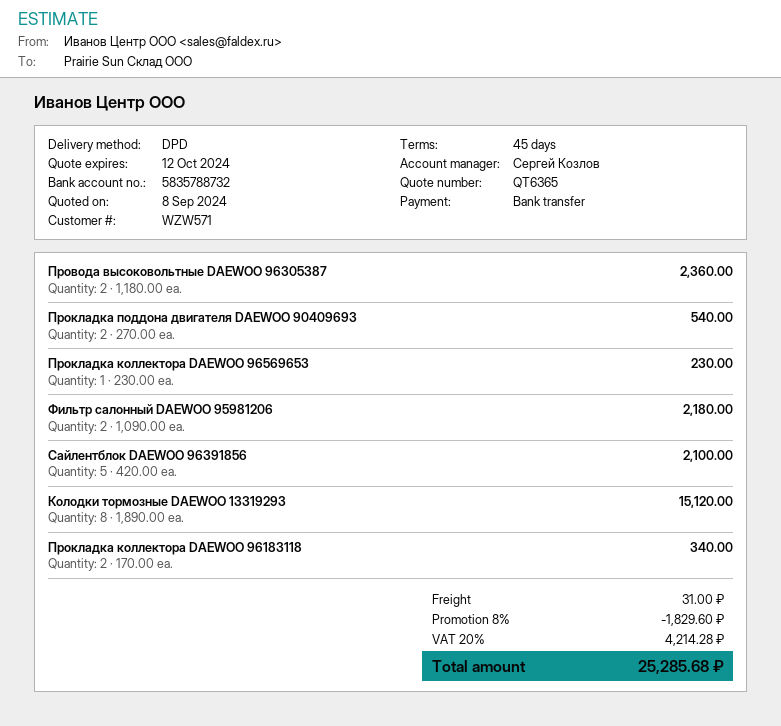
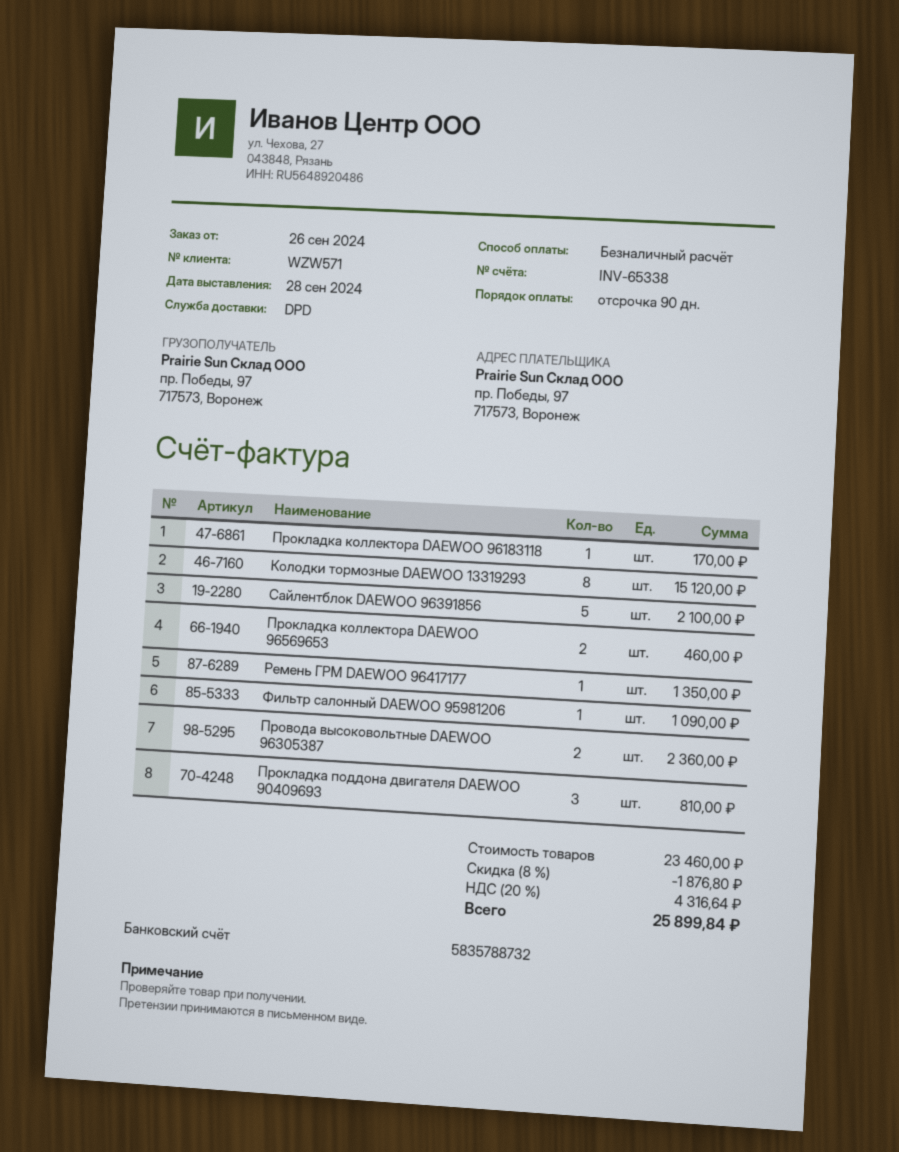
payment terms: 45 days -> 90 days
Прокладка поддона двигателя DAEWOO 90409693: 2 for 540.00 -> 3 for 810.00
Прокладка коллектора DAEWOO 96569653: 1 for 230.00 -> 2 for 460.00
Фильтр салонный DAEWOO 95981206: 2 for 2180.00 -> 1 for 1090.00
Прокладка коллектора DAEWOO 96183118: 2 for 340.00 -> 1 for 170.00
Ремень ГРМ DAEWOO 96417177: none -> 1 for 1350.00
discount: 8% = 1829.60 -> 8% = 1876.80
shipping: 31.00 -> none
tax: 20% = 4214.28 -> 20% = 4316.64
total: 25285.68 -> 25899.84

